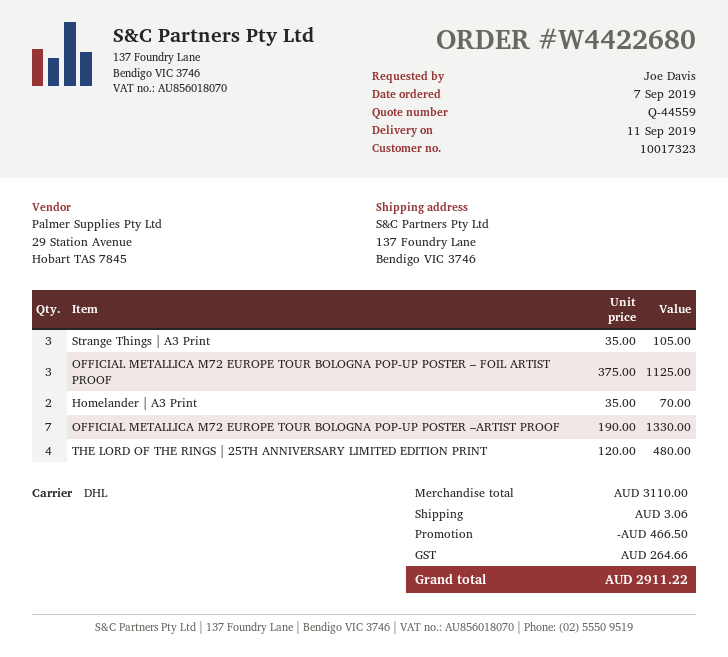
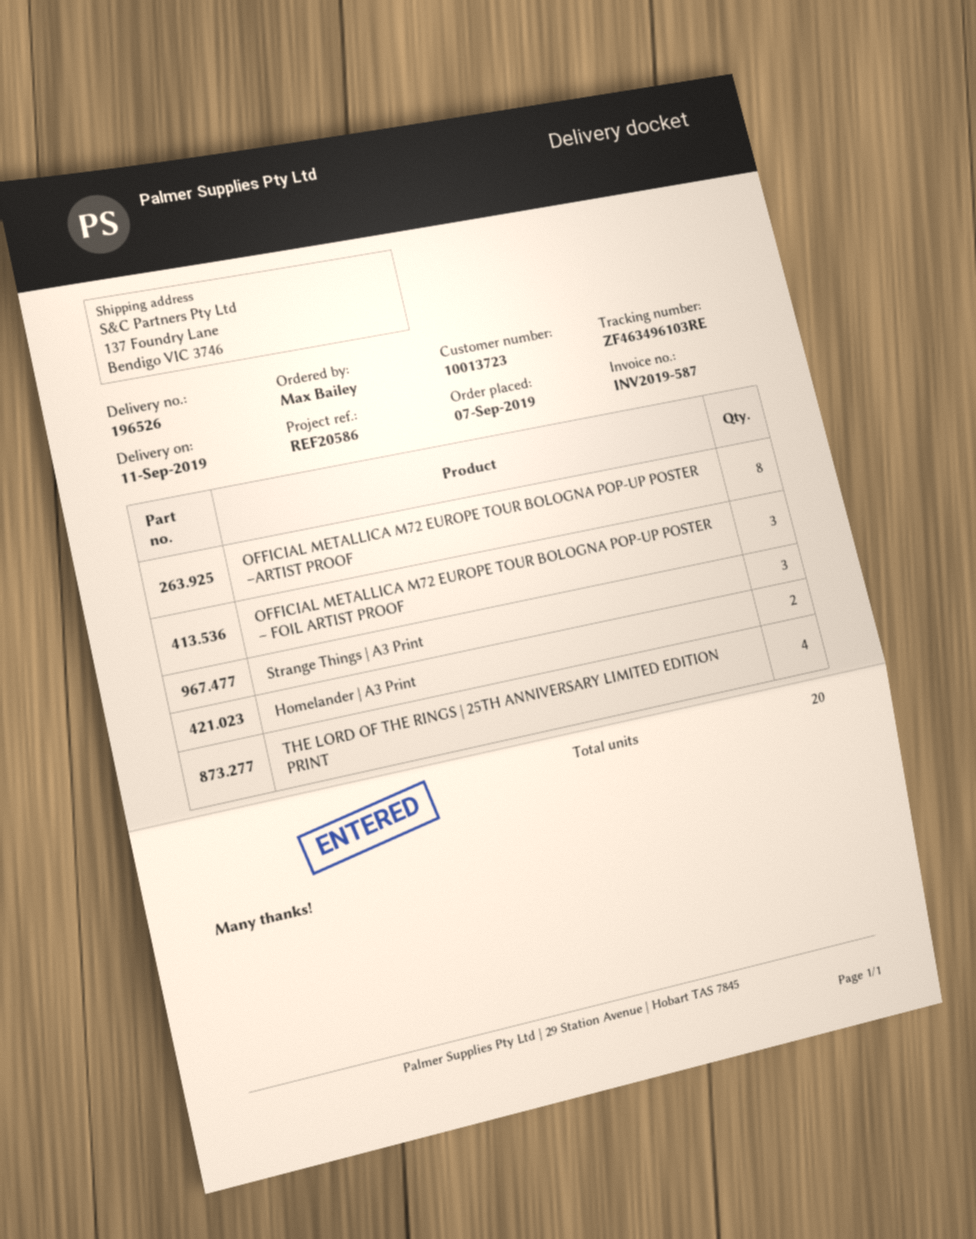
customer number: 10017323 -> 10013723
ordered by: Joe Davis -> Max Bailey
OFFICIAL METALLICA M72 EUROPE TOUR BOLOGNA POP-UP POSTER –ARTIST PROOF: 7 -> 8

